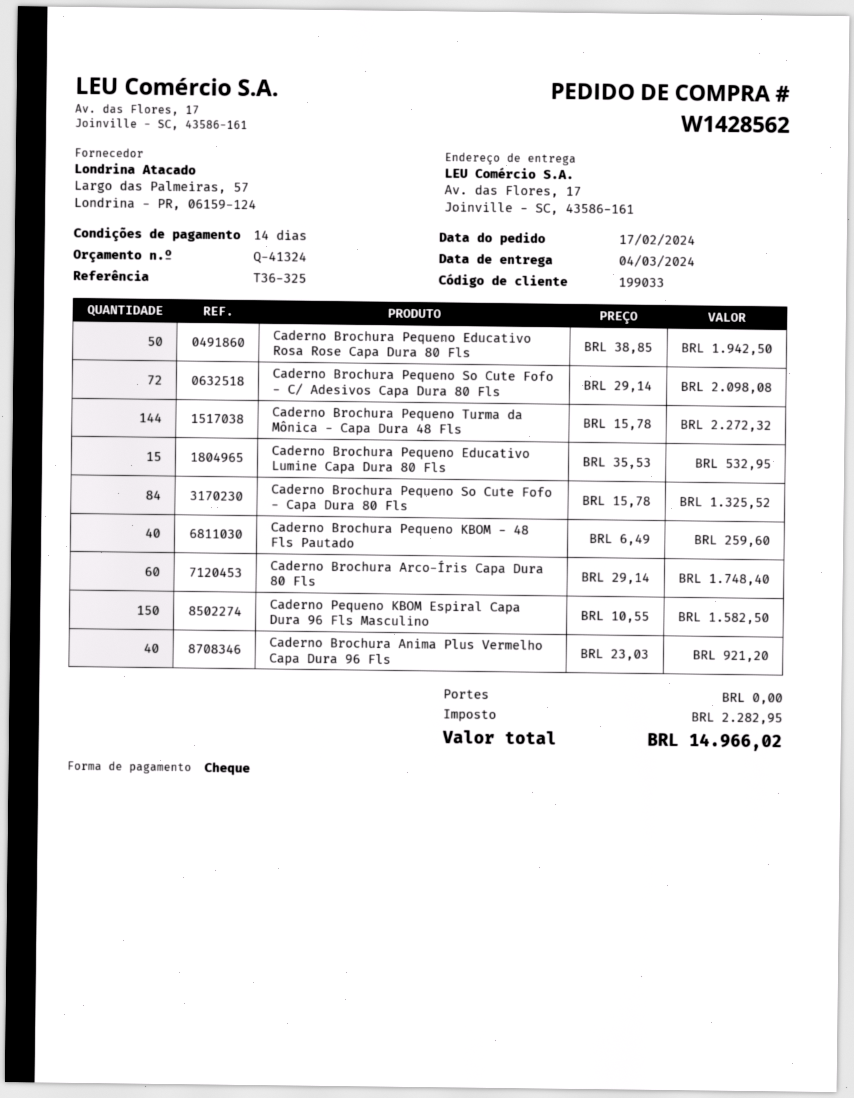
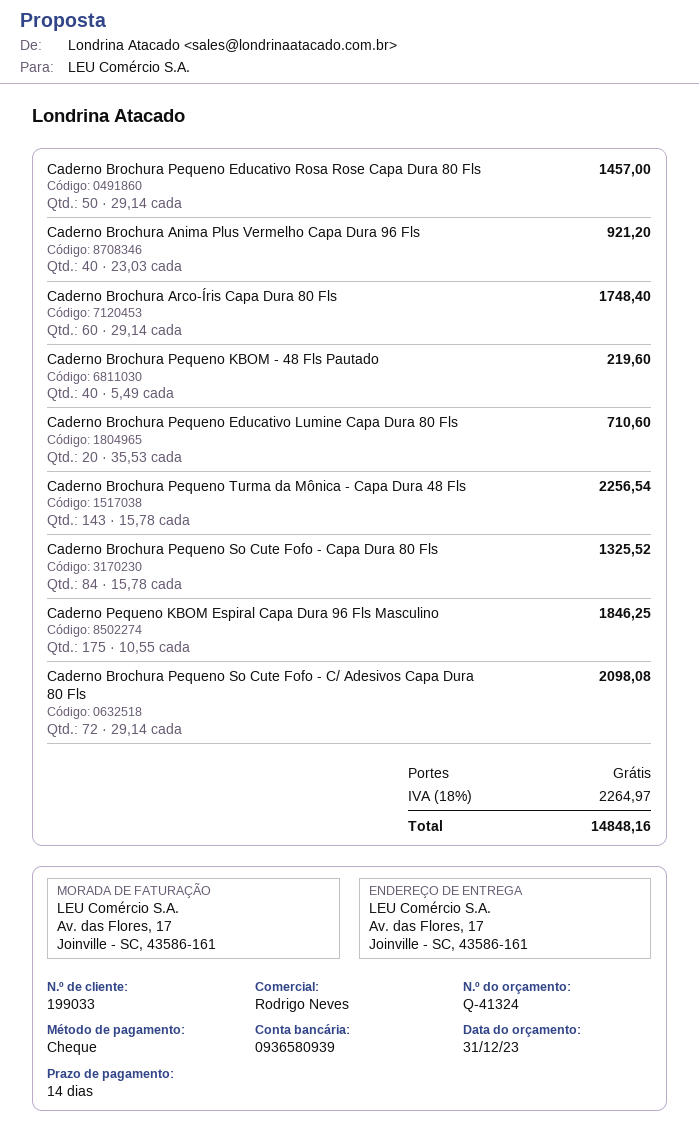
Caderno Brochura Pequeno Educativo Rosa Rose Capa Dura 80 Fls: 50 x 38.85 = 1942.50 -> 50 x 29.14 = 1457.00
Caderno Brochura Pequeno Turma da Mônica - Capa Dura 48 Fls: 144 x 15.78 = 2272.32 -> 143 x 15.78 = 2256.54
Caderno Brochura Pequeno Educativo Lumine Capa Dura 80 Fls: 15 x 35.53 = 532.95 -> 20 x 35.53 = 710.60
Caderno Brochura Pequeno KBOM - 48 Fls Pautado: 40 x 6.49 = 259.60 -> 40 x 5.49 = 219.60
Caderno Pequeno KBOM Espiral Capa Dura 96 Fls Masculino: 150 x 10.55 = 1582.50 -> 175 x 10.55 = 1846.25
tax: 2282.95 -> 2264.97
total: 14966.02 -> 14848.16

